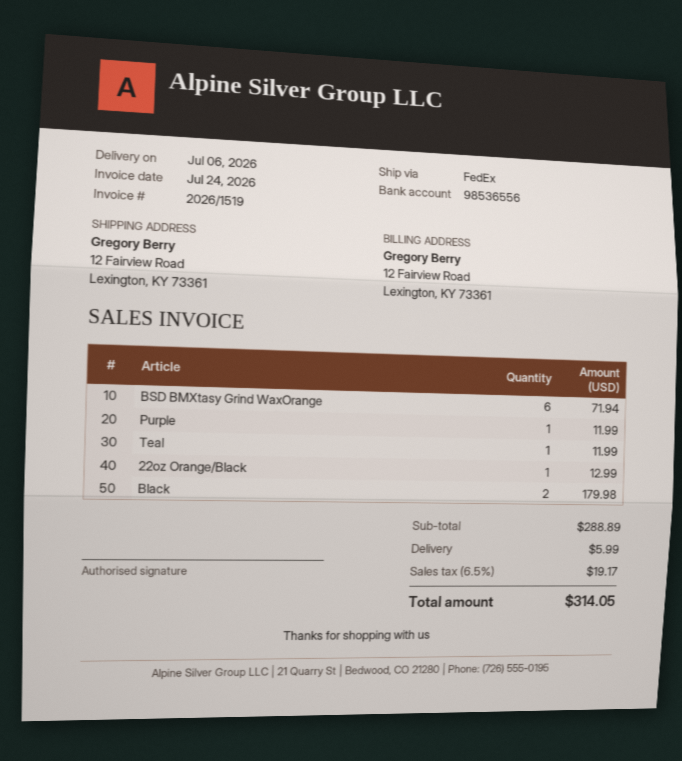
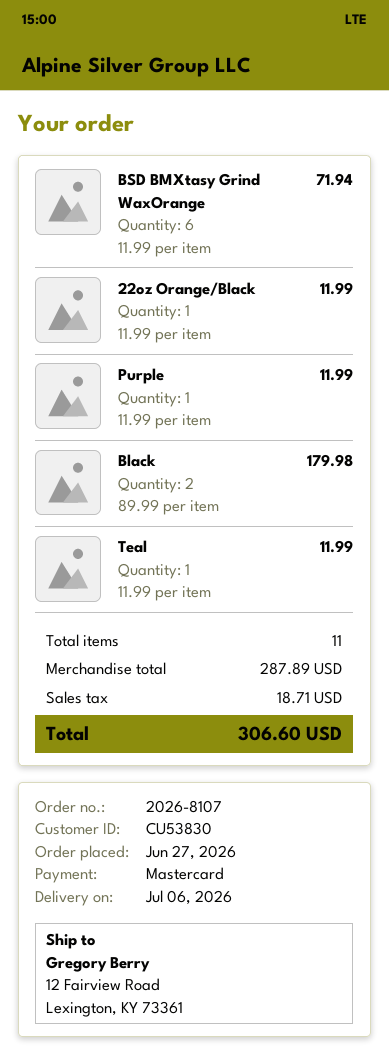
22oz Orange/Black: 1 for 12.99 -> 1 for 11.99
subtotal: 288.89 -> 287.89
shipping: 5.99 -> none
tax: 19.17 -> 18.71
total: 314.05 -> 306.60

